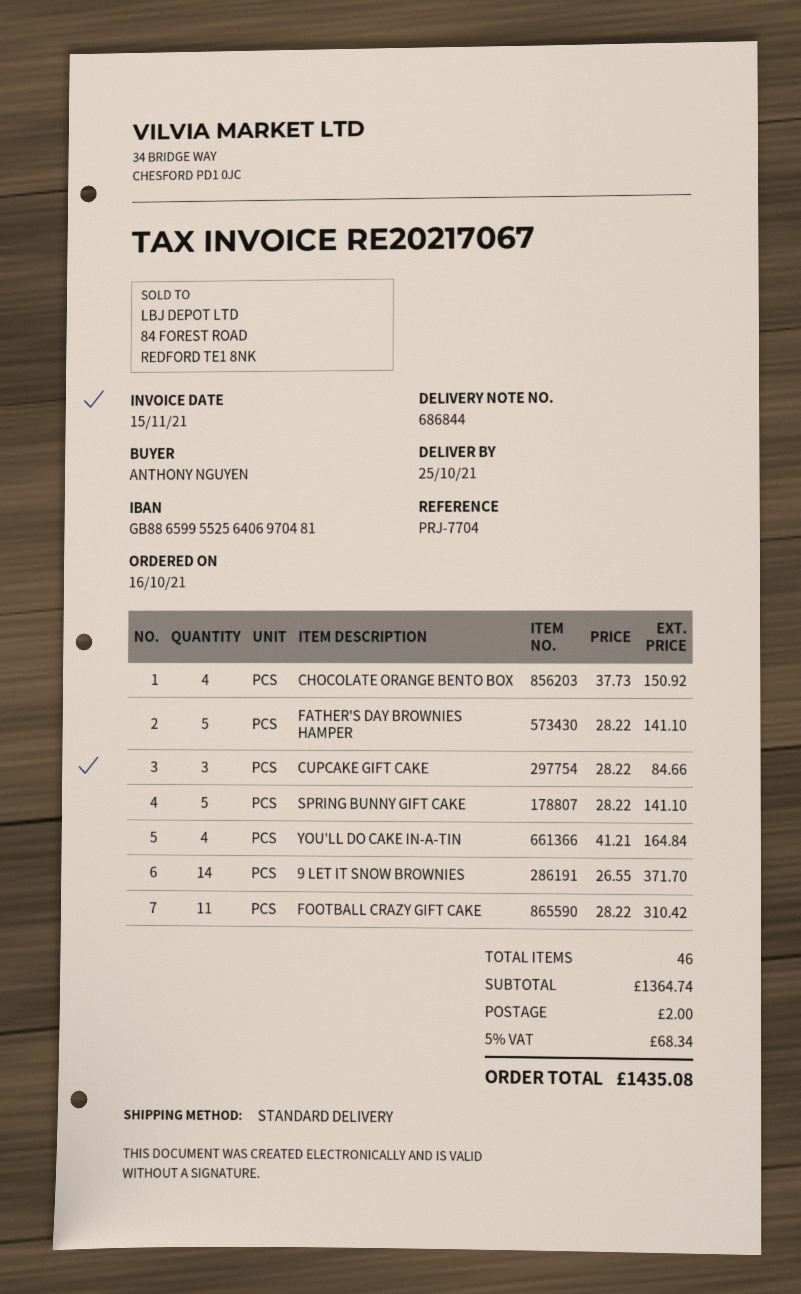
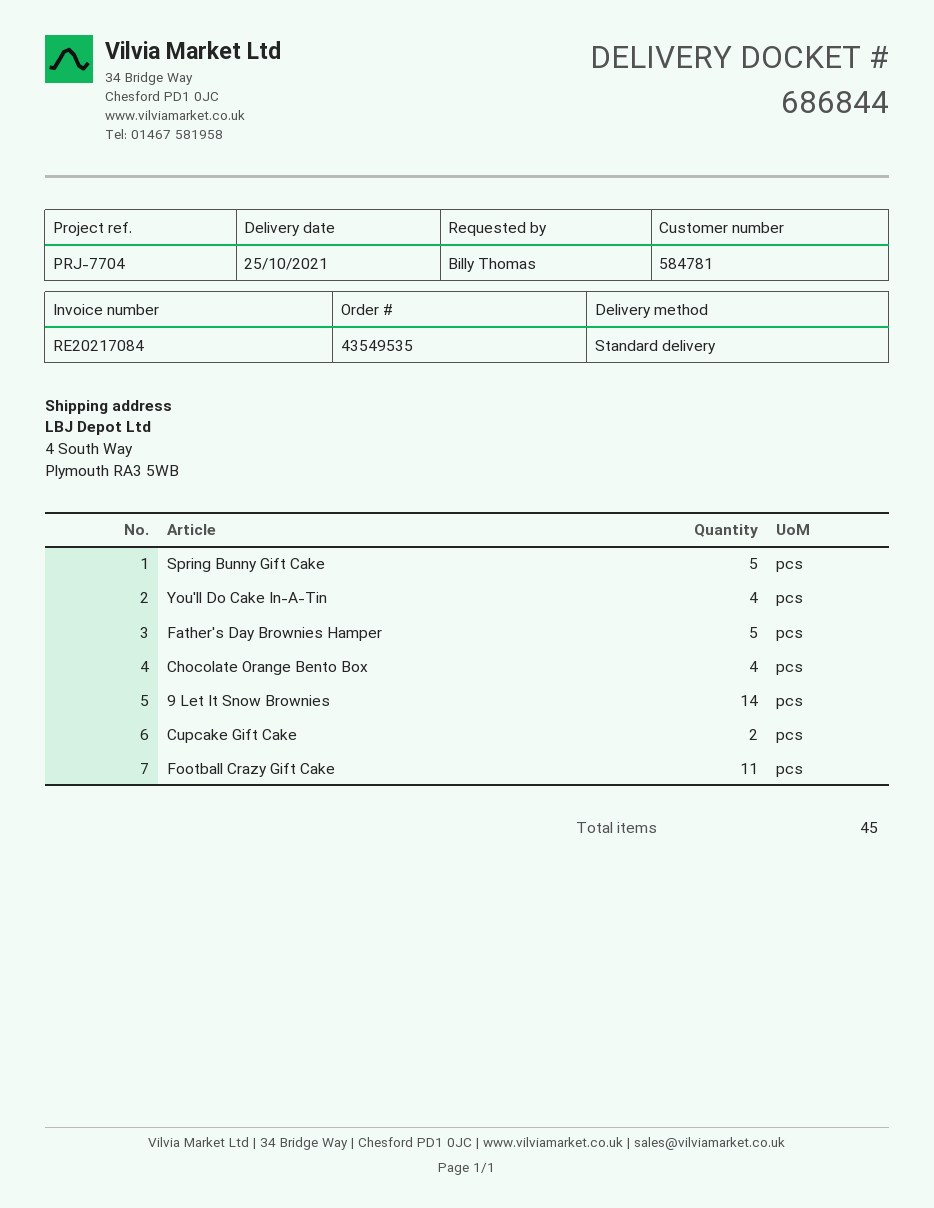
invoice number: RE20217067 -> RE20217084
ordered by: ANTHONY NGUYEN -> Billy Thomas
CUPCAKE GIFT CAKE: 3 -> 2
total quantity: 46 -> 45

